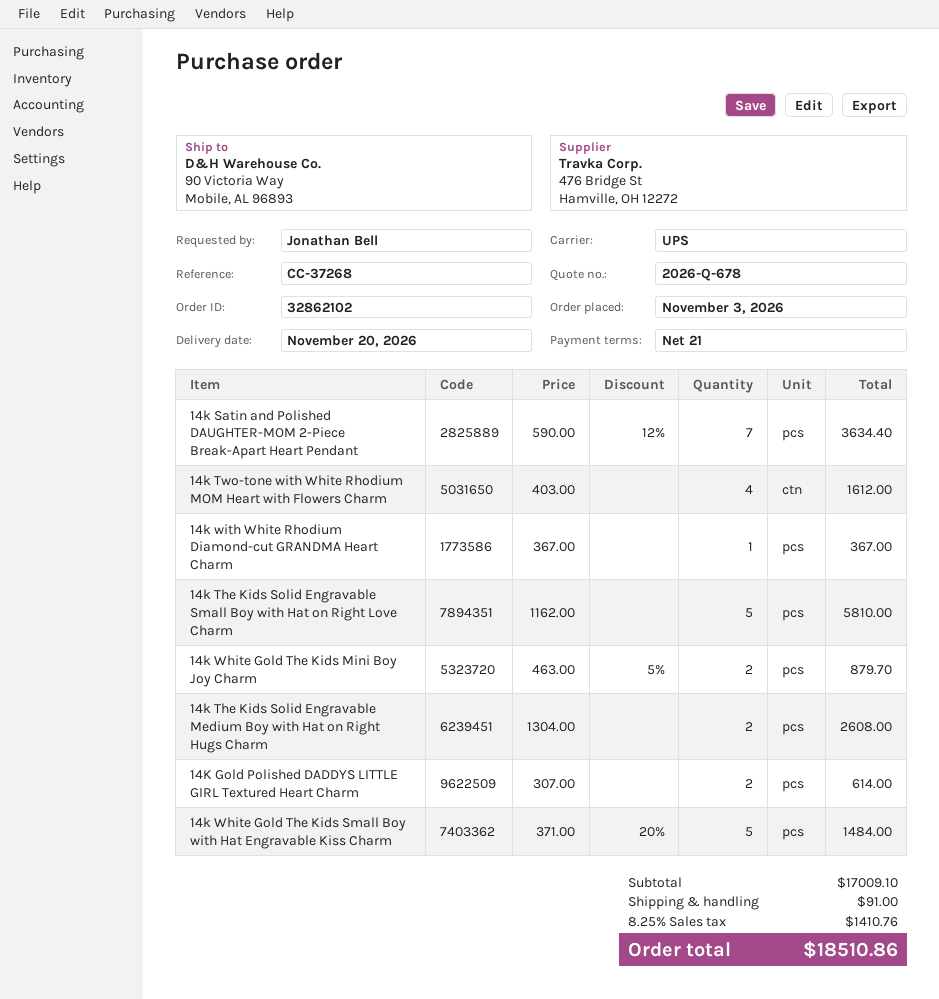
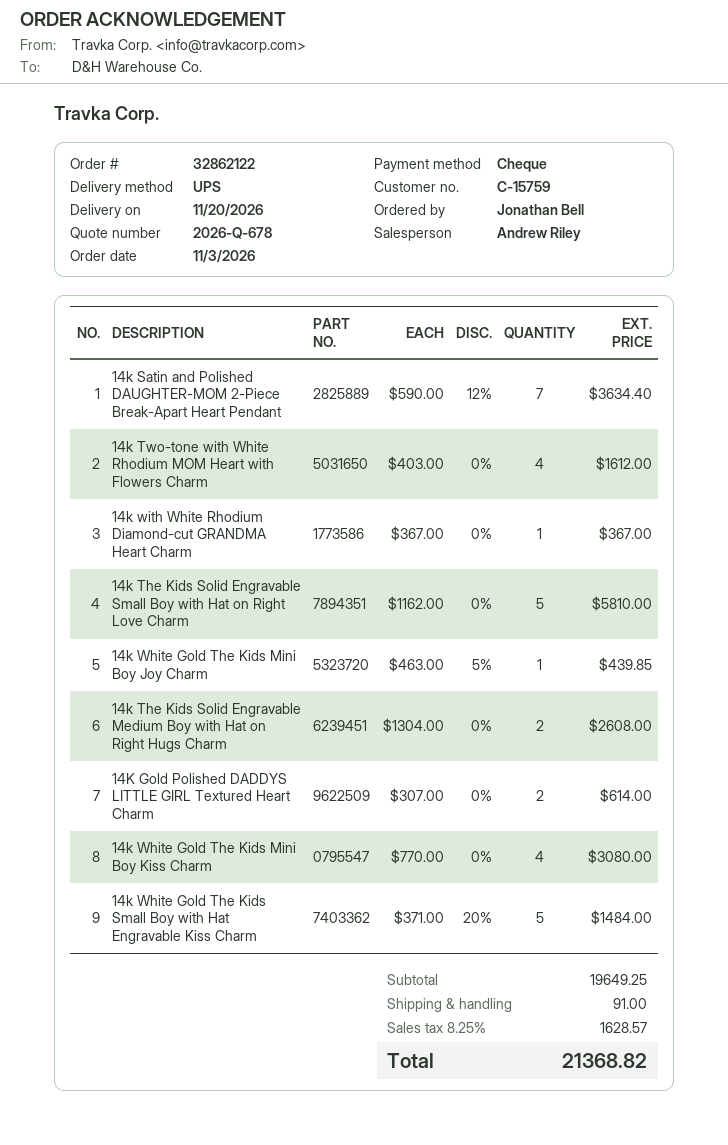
order number: 32862102 -> 32862122
14k White Gold The Kids Mini Boy Joy Charm: 2 x 463.00 - 5% = 879.70 -> 1 x 463.00 - 5% = 439.85
14k White Gold The Kids Mini Boy Kiss Charm: none -> 4 x 770.00 = 3080.00
subtotal: 17009.10 -> 19649.25
tax: 8.25% = 1410.76 -> 8.25% = 1628.57
total: 18510.86 -> 21368.82

